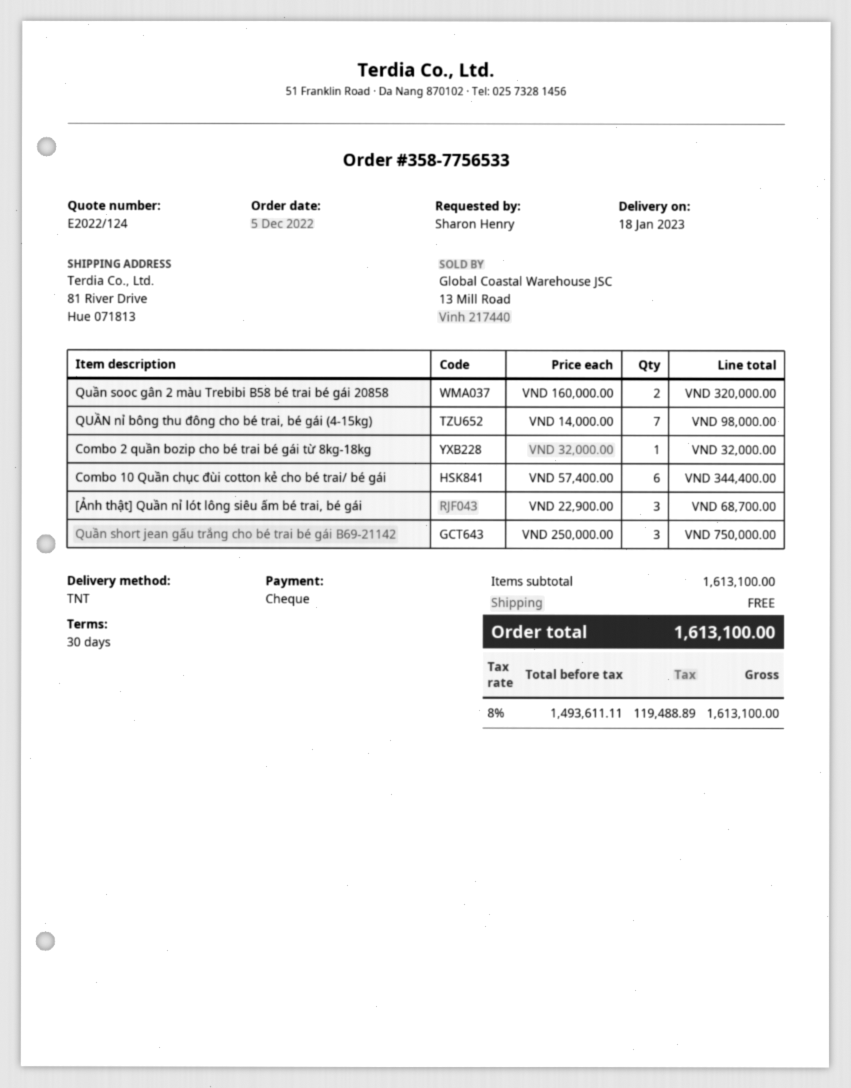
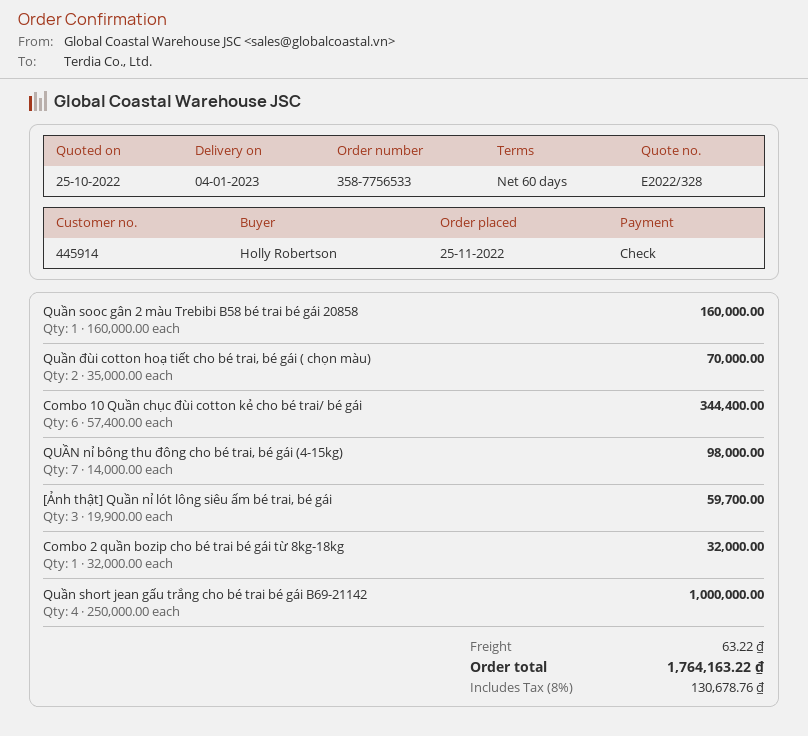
quote number: E2022/124 -> E2022/328
order date: 2022-12-05 -> 2022-11-25
delivery date: 2023-01-18 -> 2023-01-04
payment terms: 30 days -> 60 days
ordered by: Sharon Henry -> Holly Robertson
Quần sooc gân 2 màu Trebibi B58 bé trai bé gái 20858: 2 x 160000.00 = 320000.00 -> 1 x 160000.00 = 160000.00
[Ảnh thật] Quần nỉ lót lông siêu ấm bé trai, bé gái: 3 x 22900.00 = 68700.00 -> 3 x 19900.00 = 59700.00
Quần short jean gấu trắng cho bé trai bé gái B69-21142: 3 x 250000.00 = 750000.00 -> 4 x 250000.00 = 1000000.00
Quần đùi cotton hoạ tiết cho bé trai, bé gái ( chọn màu): none -> 2 x 35000.00 = 70000.00
shipping: 0.00 -> 63.22
tax: 8% = 119488.89 -> 8% = 130678.76
total: 1613100.00 -> 1764163.22

